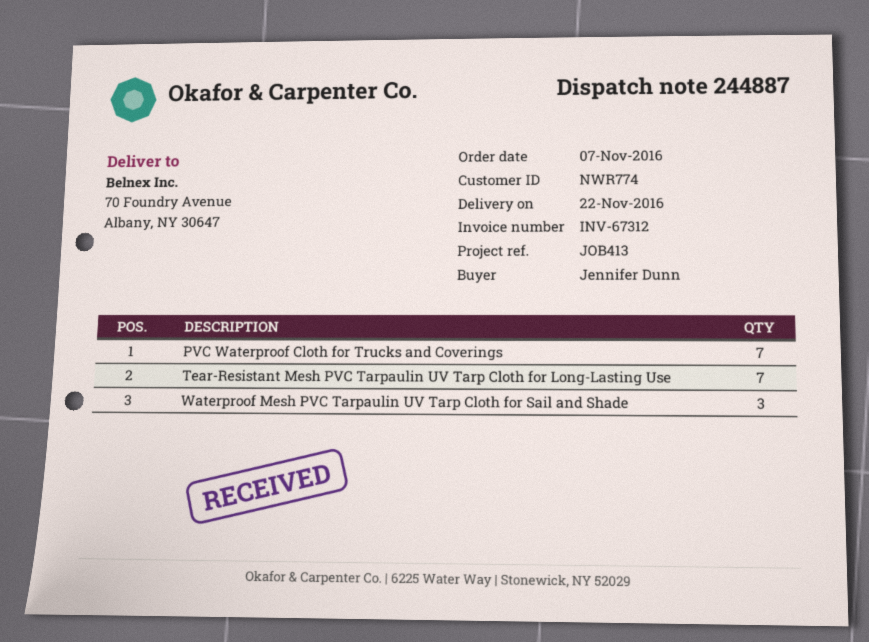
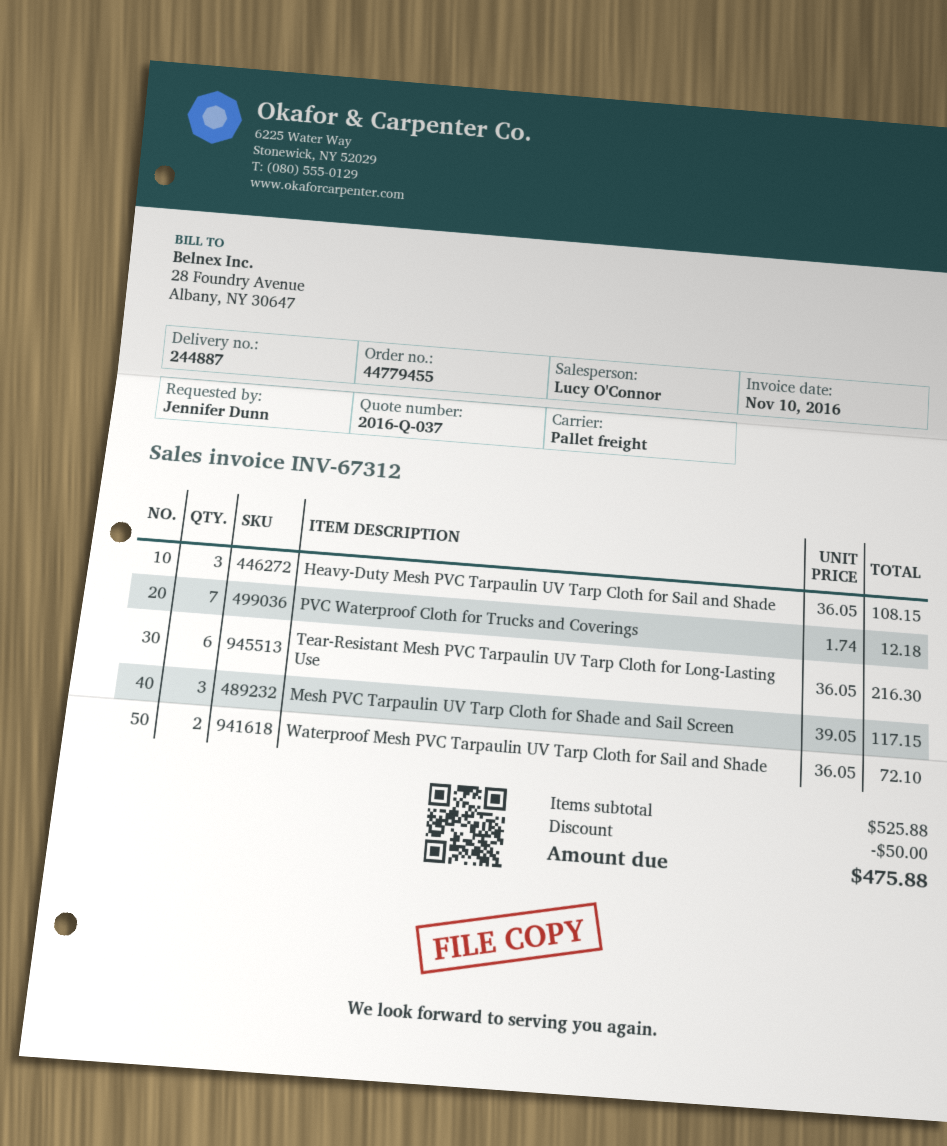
Tear-Resistant Mesh PVC Tarpaulin UV Tarp Cloth for Long-Lasting Use: 7 -> 6
Waterproof Mesh PVC Tarpaulin UV Tarp Cloth for Sail and Shade: 3 -> 2
Heavy-Duty Mesh PVC Tarpaulin UV Tarp Cloth for Sail and Shade: none -> 3
Mesh PVC Tarpaulin UV Tarp Cloth for Shade and Sail Screen: none -> 3

